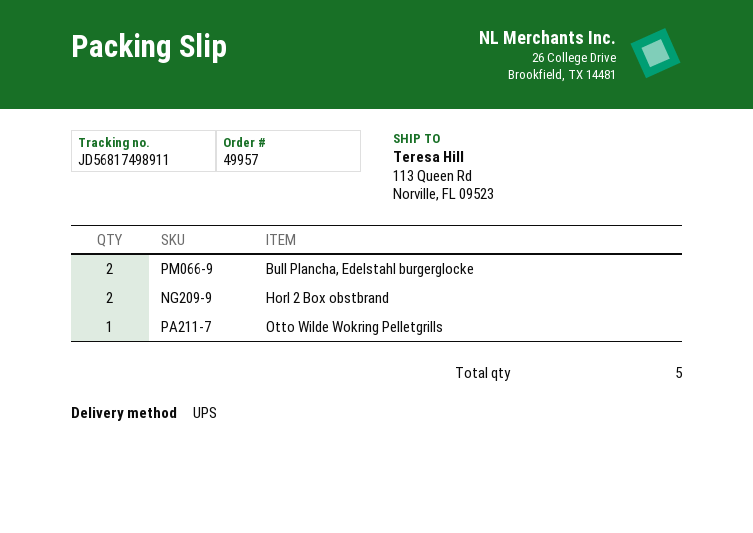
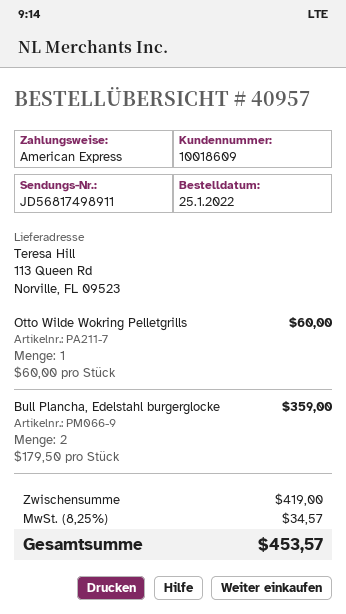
order number: 49957 -> 40957
Horl 2 Box obstbrand: 2 -> none

